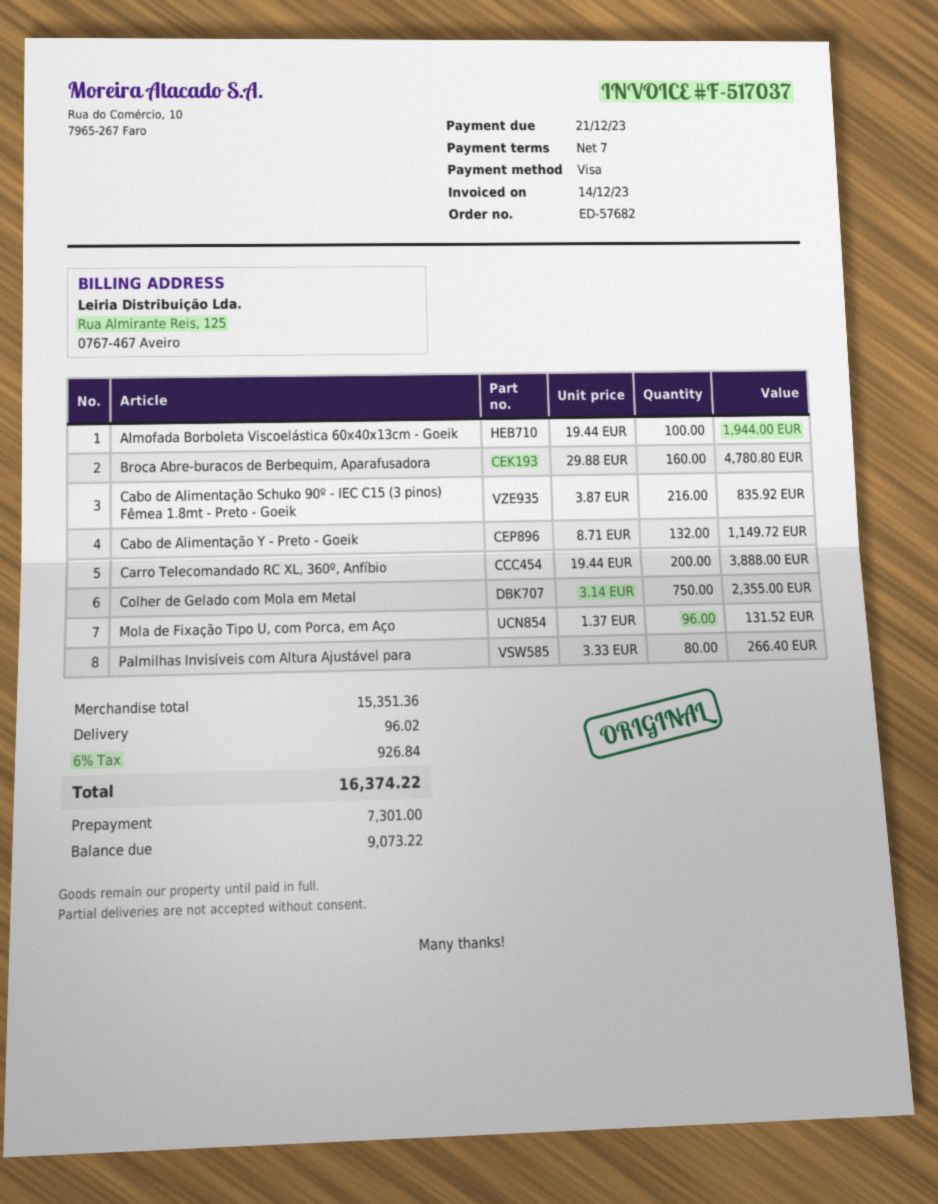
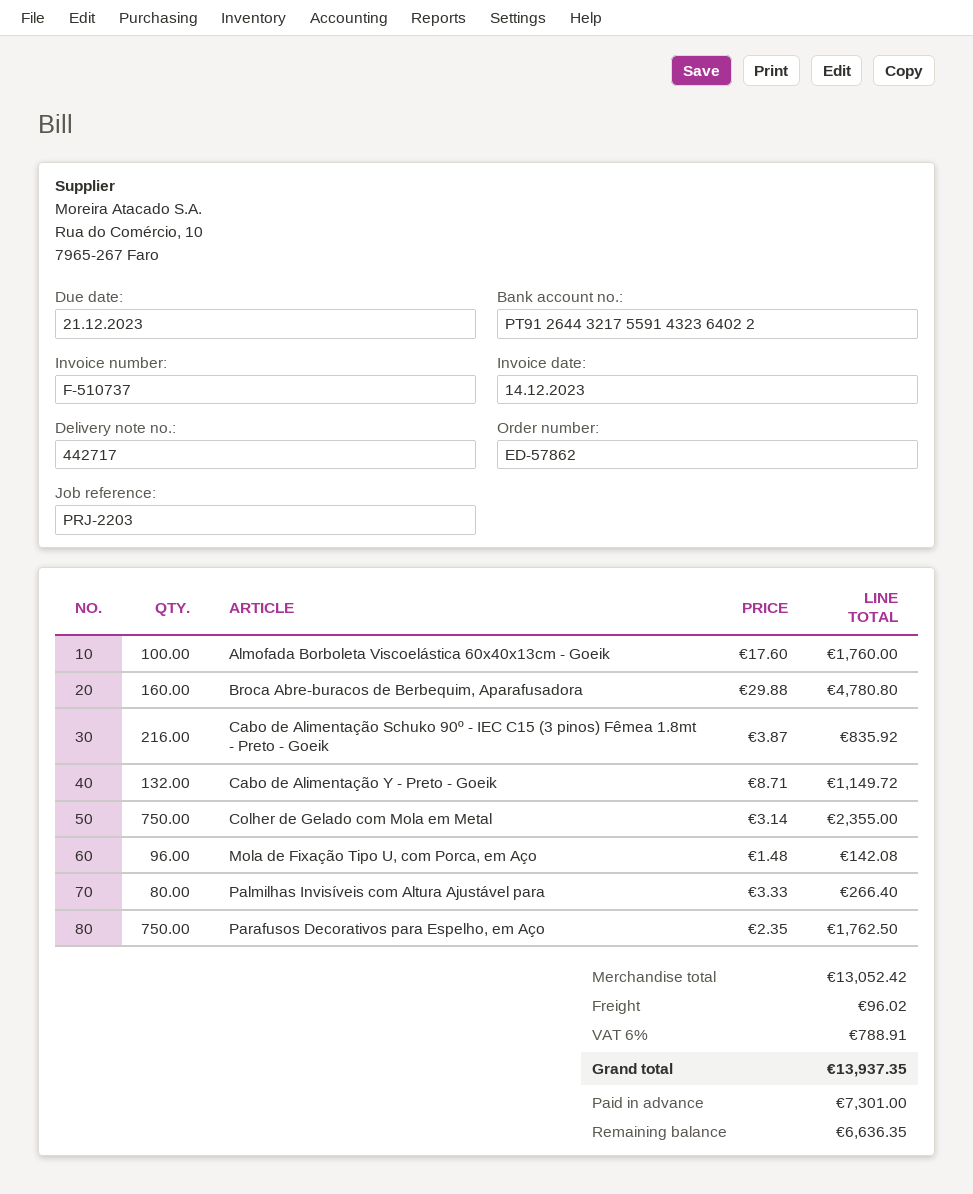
order number: ED-57682 -> ED-57862
invoice number: F-517037 -> F-510737
Almofada Borboleta Viscoelástica 60x40x13cm - Goeik: 100 x 19.44 = 1944.00 -> 100 x 17.60 = 1760.00
Carro Telecomandado RC XL, 360º, Anfíbio: 200 x 19.44 = 3888.00 -> none
Mola de Fixação Tipo U, com Porca, em Aço: 96 x 1.37 = 131.52 -> 96 x 1.48 = 142.08
Parafusos Decorativos para Espelho, em Aço: none -> 750 x 2.35 = 1762.50
subtotal: 15351.36 -> 13052.42
tax: 6% = 926.84 -> 6% = 788.91
total: 16374.22 -> 13937.35
balance: 9073.22 -> 6636.35

